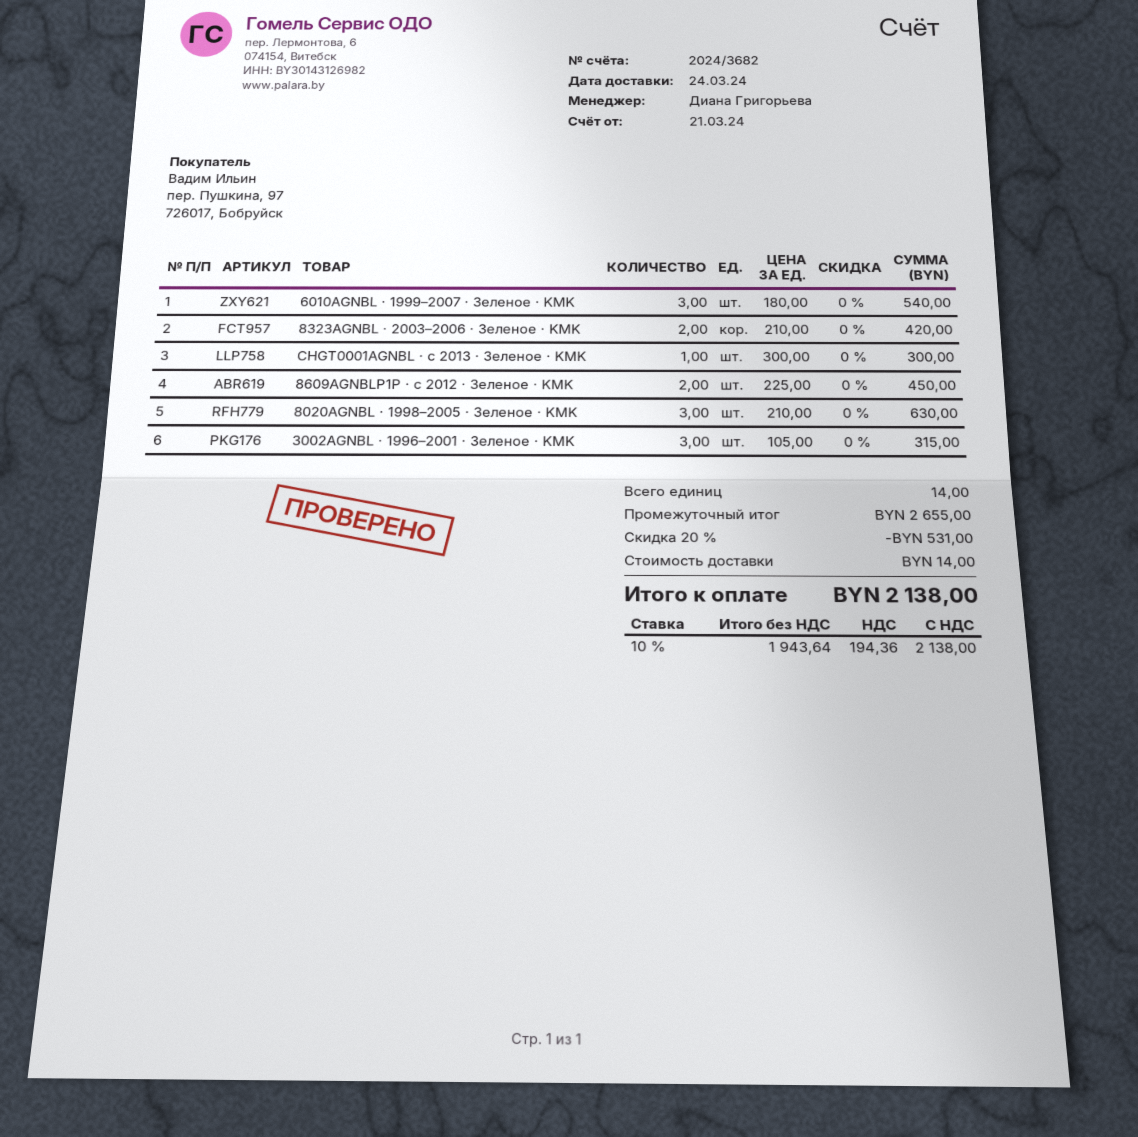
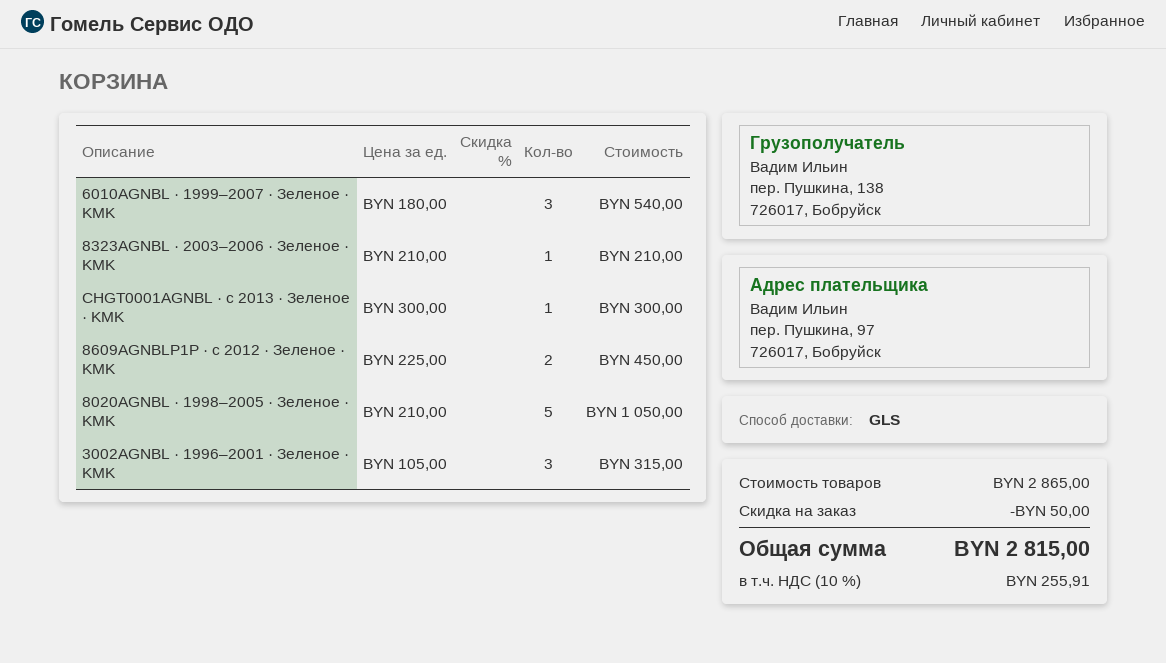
8323AGNBL · 2003–2006 · Зеленое · KMK: 2 x 210.00 = 420.00 -> 1 x 210.00 = 210.00
8020AGNBL · 1998–2005 · Зеленое · KMK: 3 x 210.00 = 630.00 -> 5 x 210.00 = 1050.00
subtotal: 2655.00 -> 2865.00
discount: 531.00 -> 50.00
shipping: 14.00 -> none
tax: 10% = 194.36 -> 10% = 255.91
total: 2138.00 -> 2815.00

